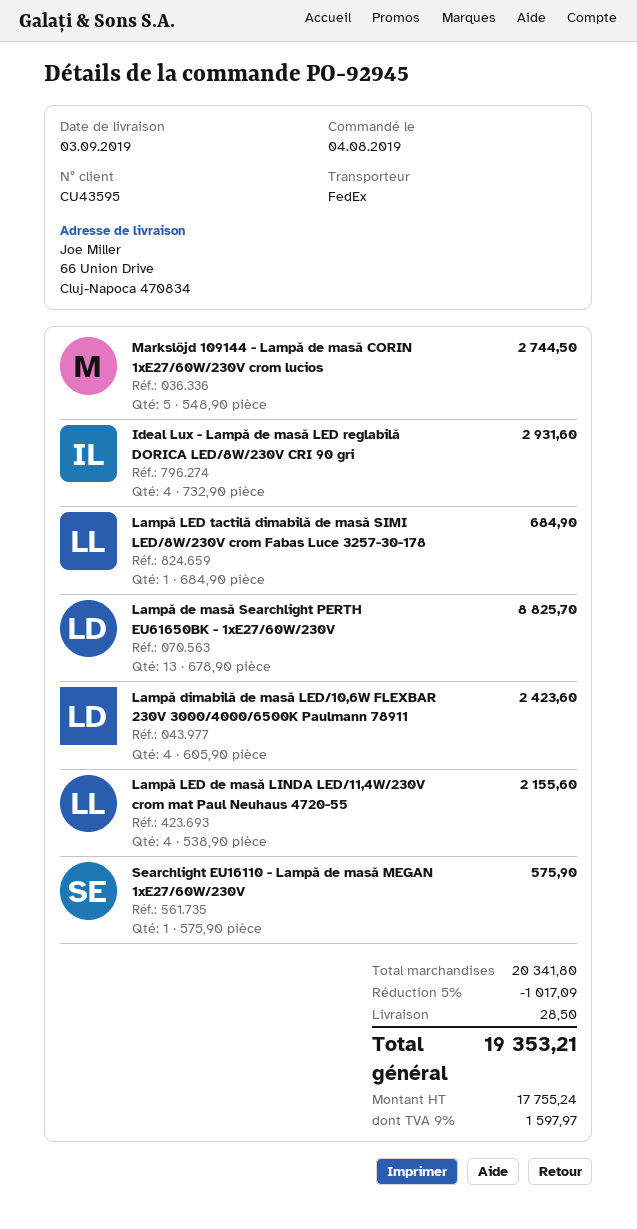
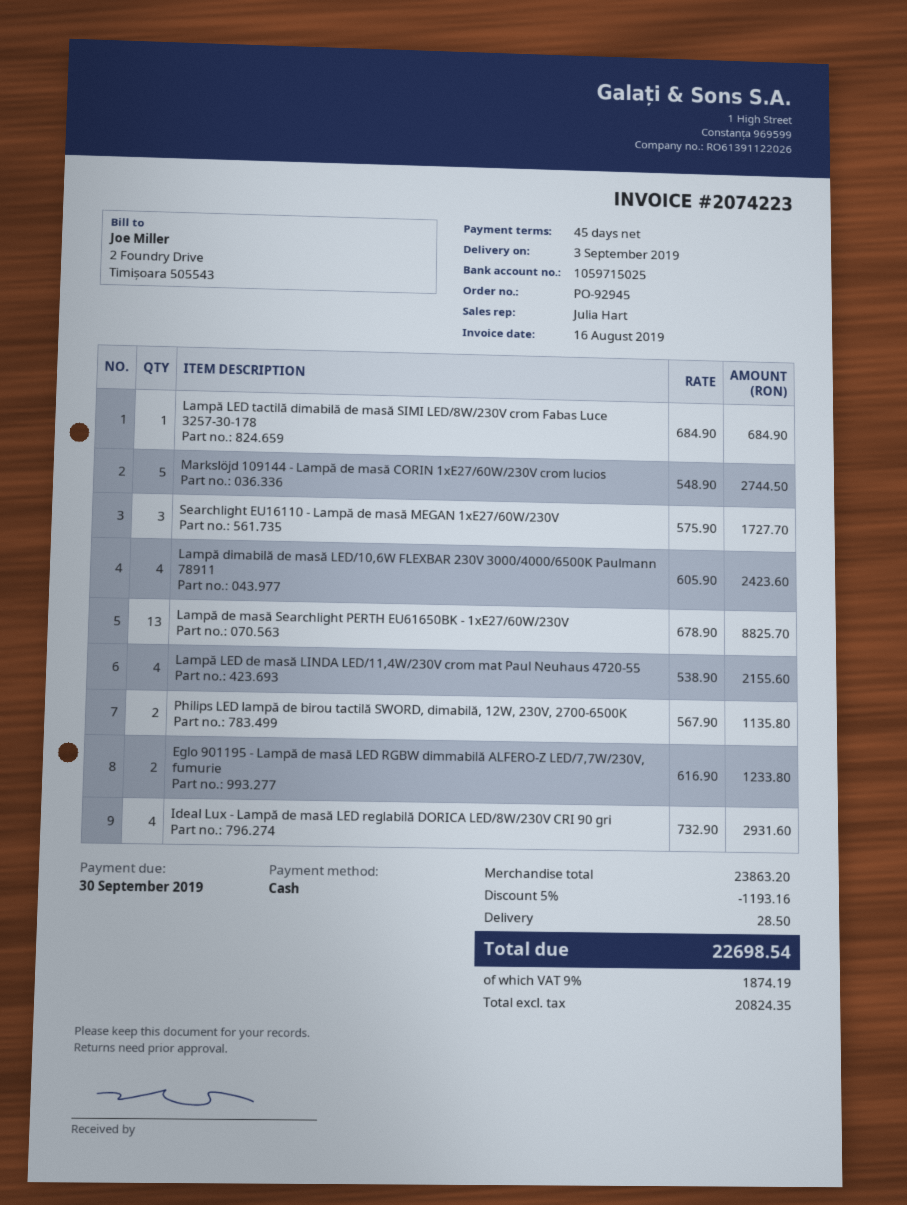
Searchlight EU16110 - Lampă de masă MEGAN 1xE27/60W/230V: 1 x 575.90 = 575.90 -> 3 x 575.90 = 1727.70
Philips LED lampă de birou tactilă SWORD, dimabilă, 12W, 230V, 2700-6500K: none -> 2 x 567.90 = 1135.80
Eglo 901195 - Lampă de masă LED RGBW dimmabilă ALFERO-Z LED/7,7W/230V, fumurie: none -> 2 x 616.90 = 1233.80
subtotal: 20341.80 -> 23863.20
discount: 5% = 1017.09 -> 5% = 1193.16
net: 17755.24 -> 20824.35
tax: 9% = 1597.97 -> 9% = 1874.19
total: 19353.21 -> 22698.54

